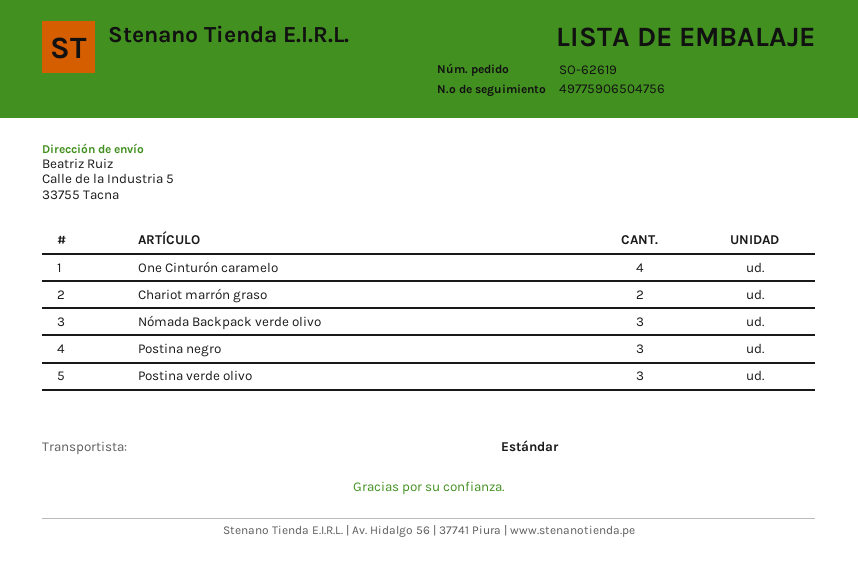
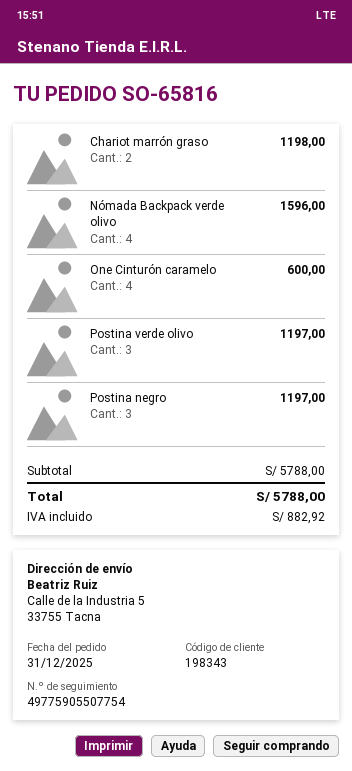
order number: SO-62619 -> SO-65816
tracking number: 49775906504756 -> 49775905507754
Nómada Backpack verde olivo: 3 -> 4

